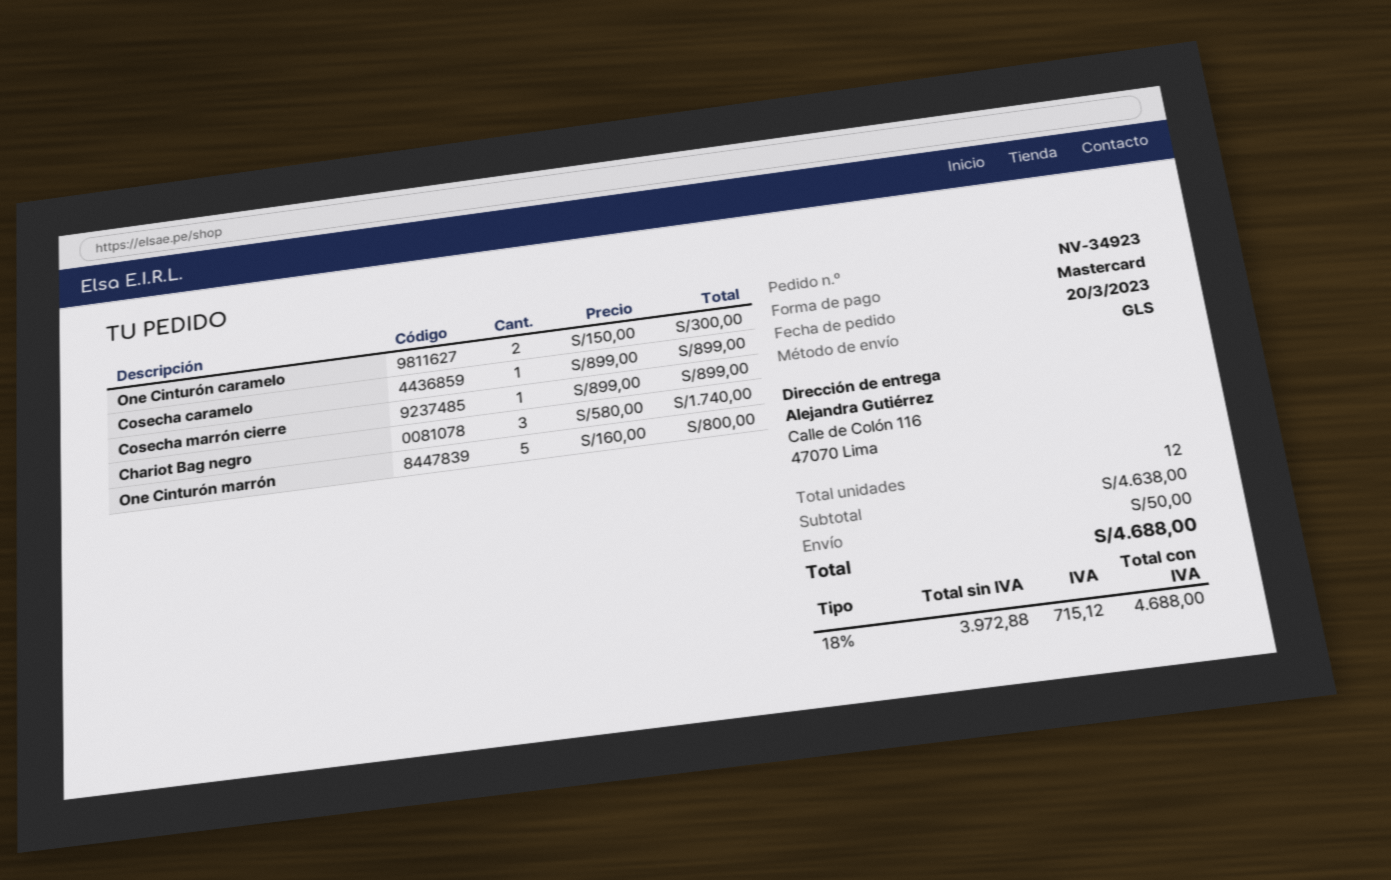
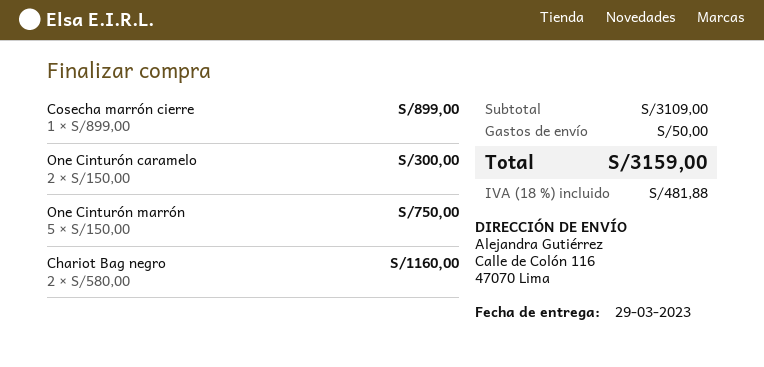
Cosecha caramelo: 1 x 899.00 = 899.00 -> none
Chariot Bag negro: 3 x 580.00 = 1740.00 -> 2 x 580.00 = 1160.00
One Cinturón marrón: 5 x 160.00 = 800.00 -> 5 x 150.00 = 750.00
subtotal: 4638.00 -> 3109.00
tax: 18% = 715.12 -> 18% = 481.88
total: 4688.00 -> 3159.00

